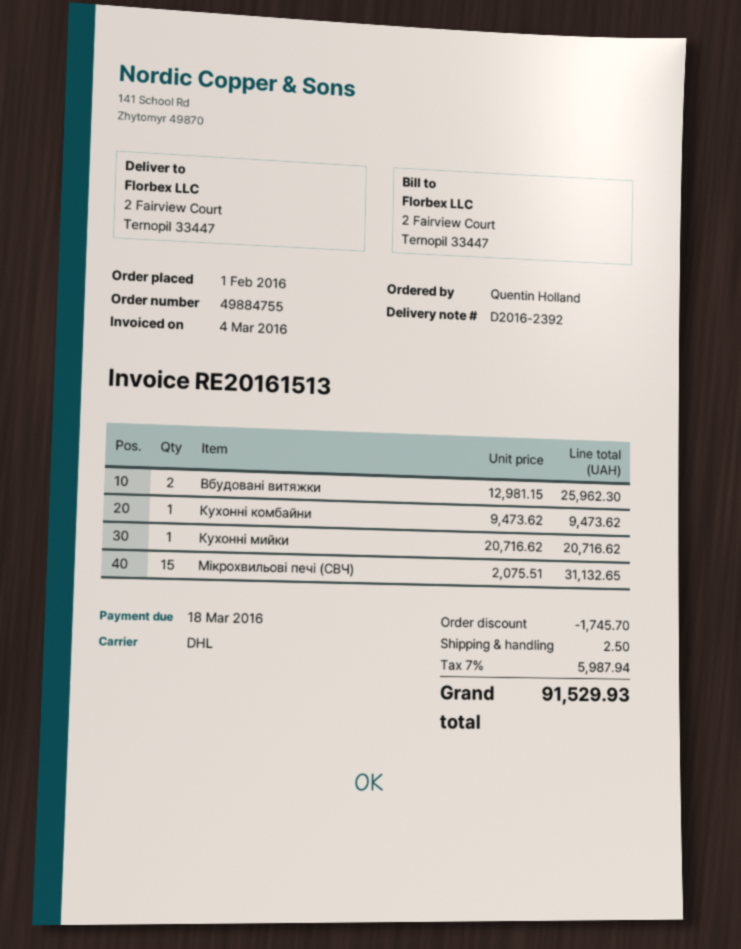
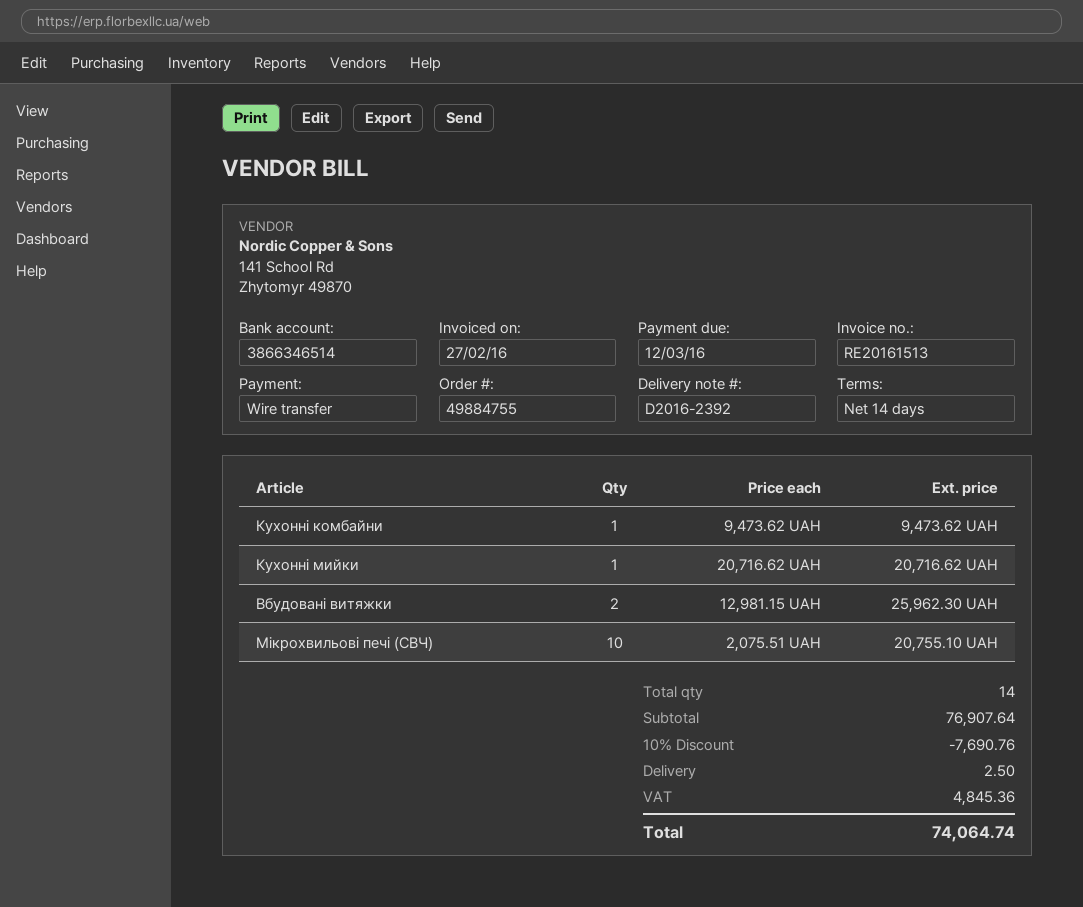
invoice date: 2016-03-04 -> 2016-02-27
due date: 2016-03-18 -> 2016-03-12
Мікрохвильові печі (СВЧ): 15 x 2075.51 = 31132.65 -> 10 x 2075.51 = 20755.10
discount: 1745.70 -> 7690.76
tax: 5987.94 -> 4845.36
total: 91529.93 -> 74064.74

